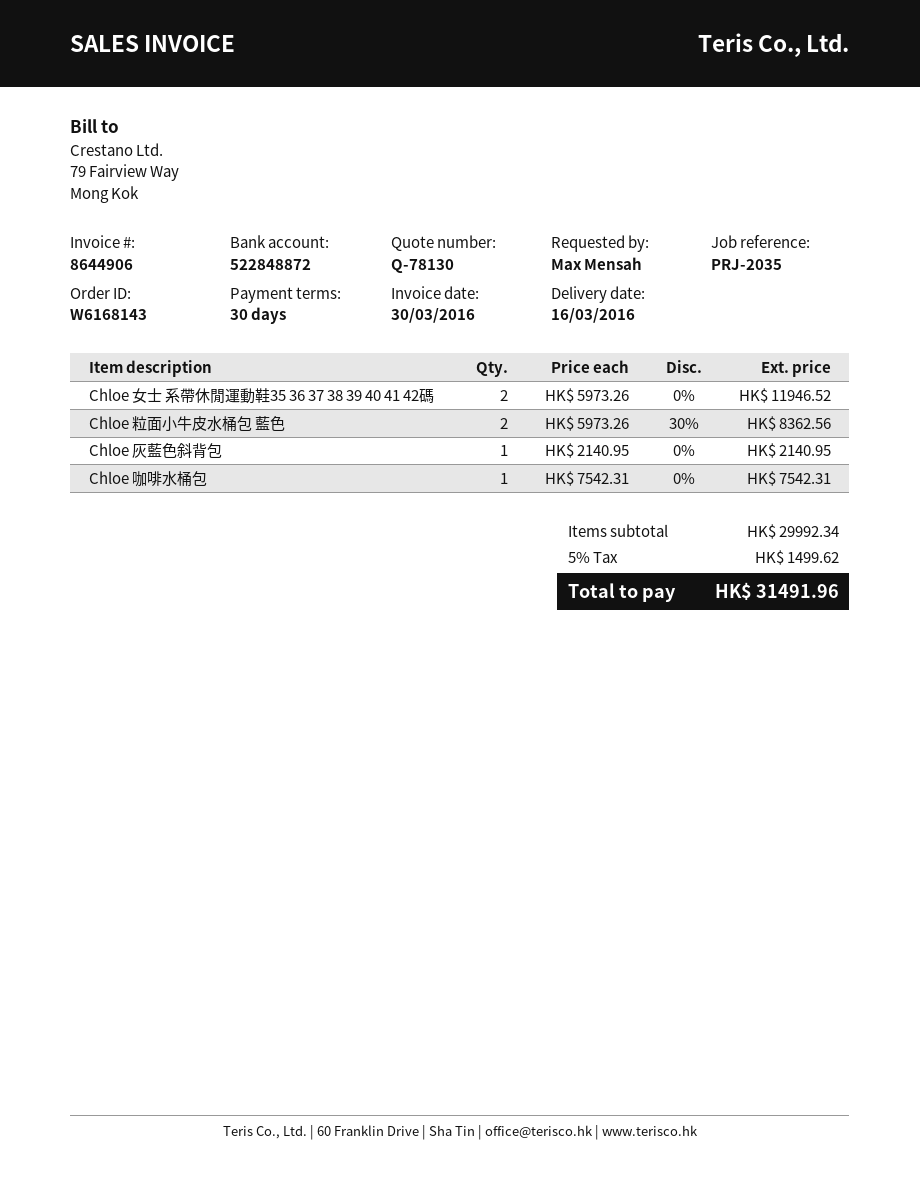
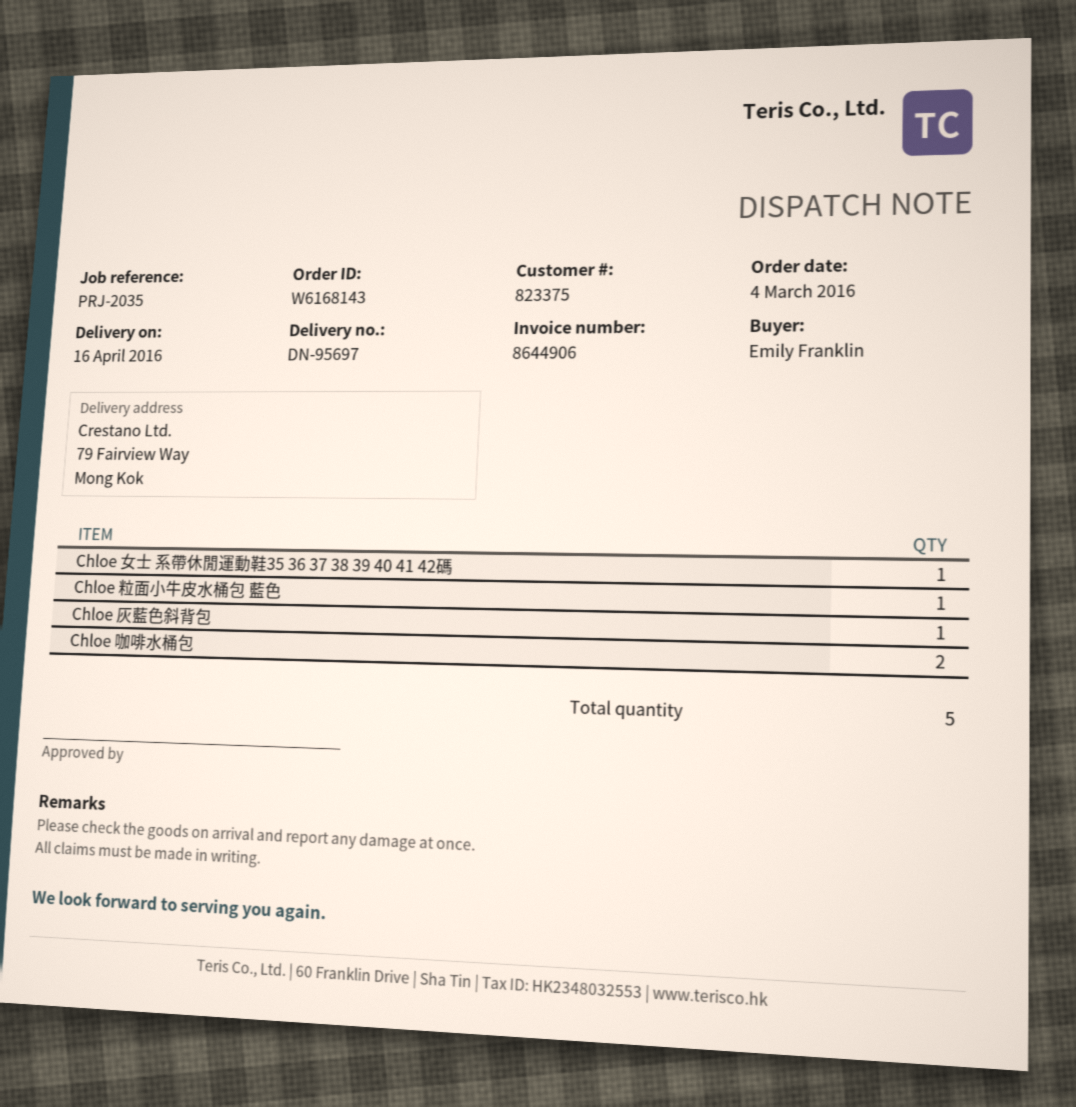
delivery date: 2016-03-16 -> 2016-04-16
ordered by: Max Mensah -> Emily Franklin
Chloe 女士 系帶休閒運動鞋35 36 37 38 39 40 41 42碼: 2 -> 1
Chloe 粒面小牛皮水桶包 藍色: 2 -> 1
Chloe 咖啡水桶包: 1 -> 2

